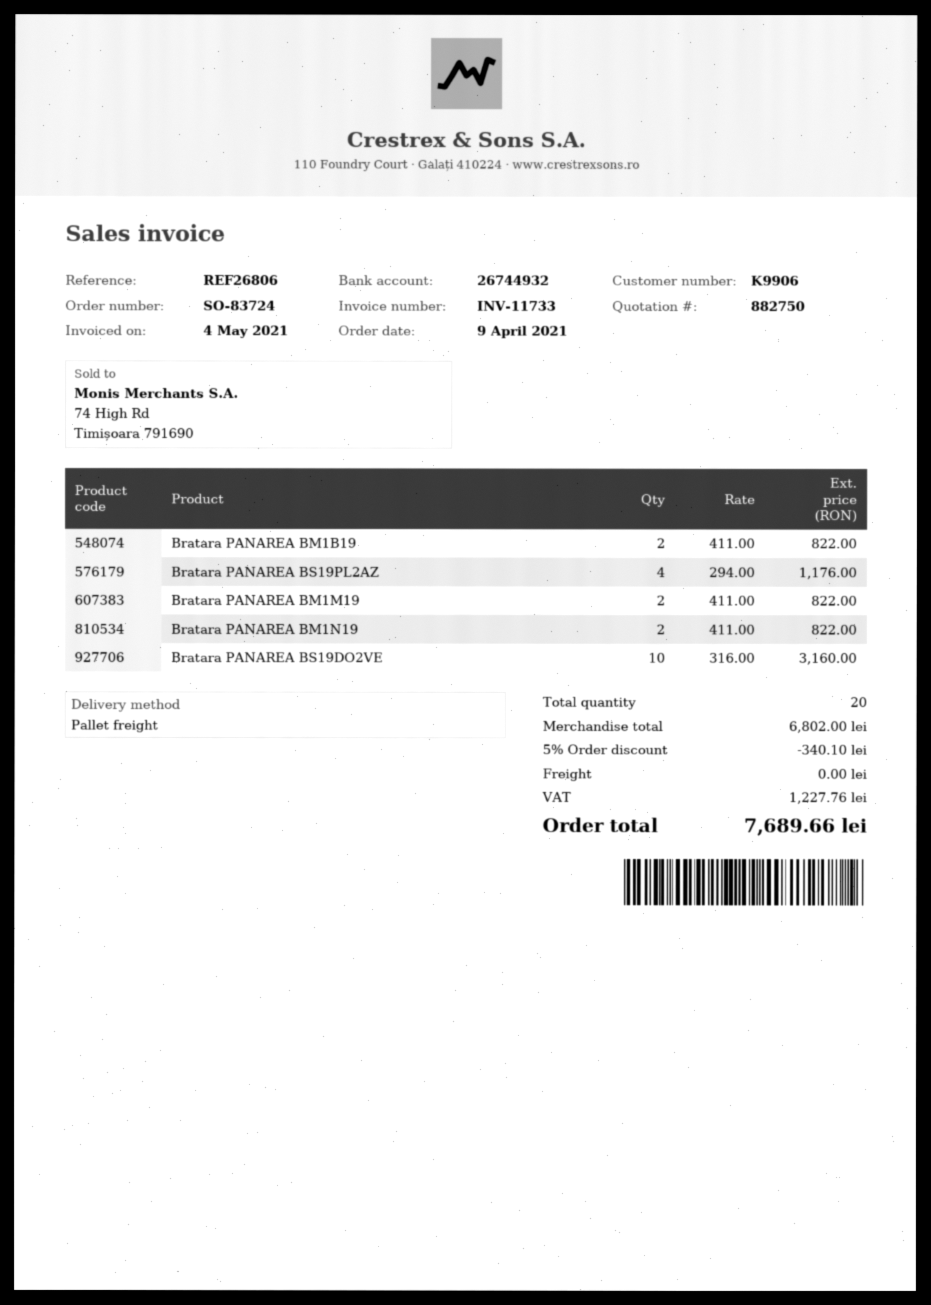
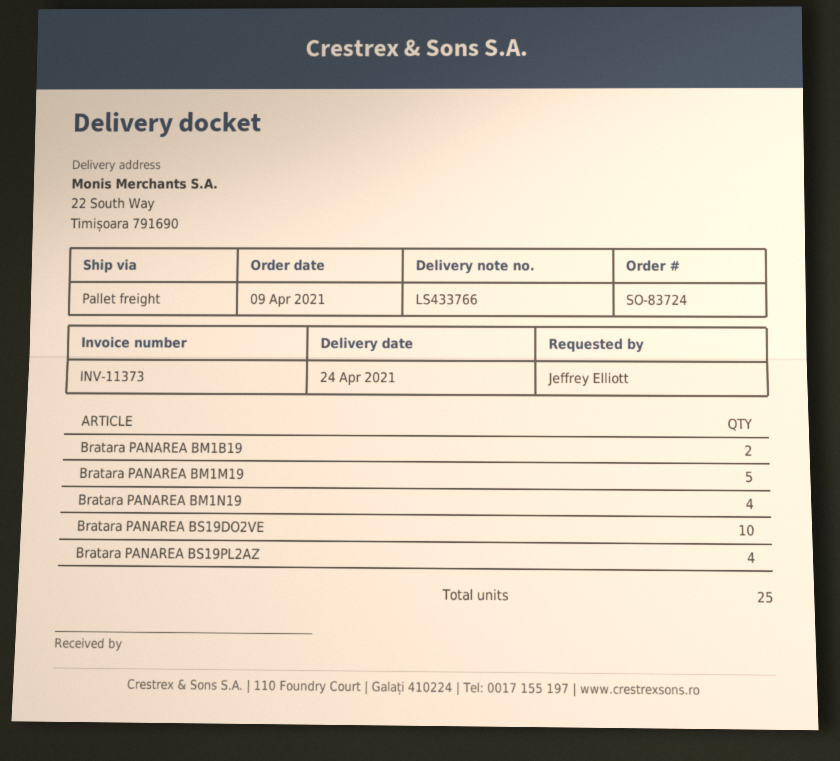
invoice number: INV-11733 -> INV-11373
Bratara PANAREA BM1M19: 2 -> 5
Bratara PANAREA BM1N19: 2 -> 4
total quantity: 20 -> 25

